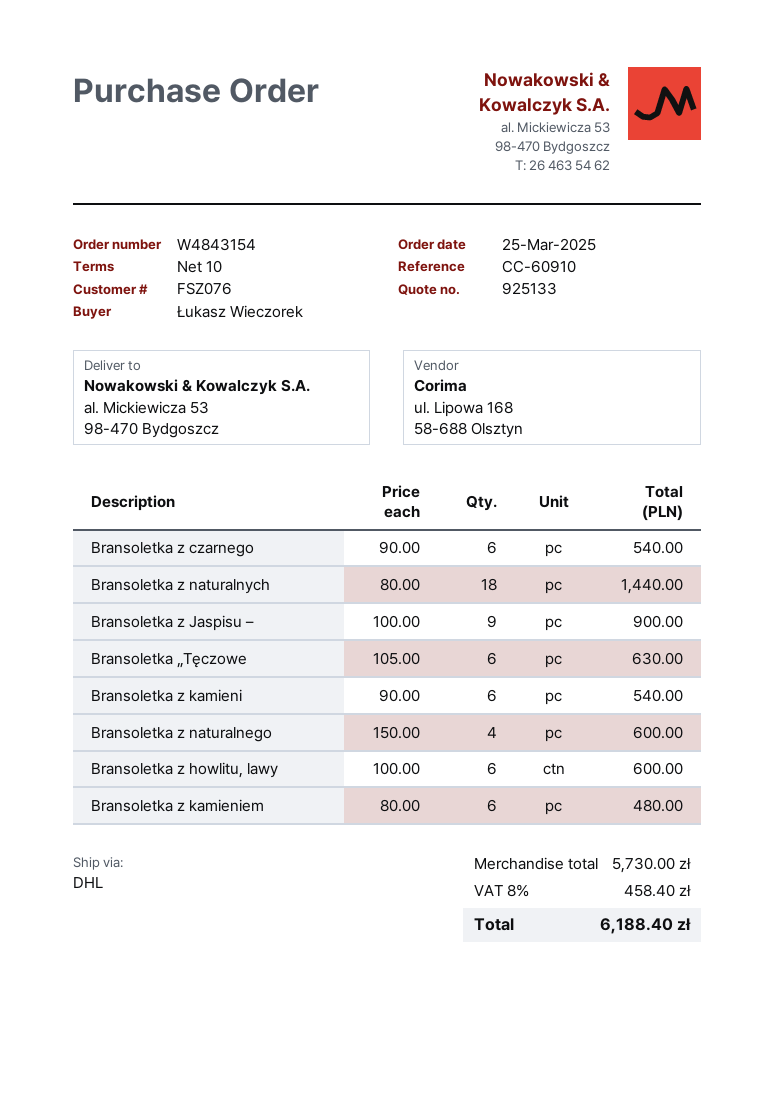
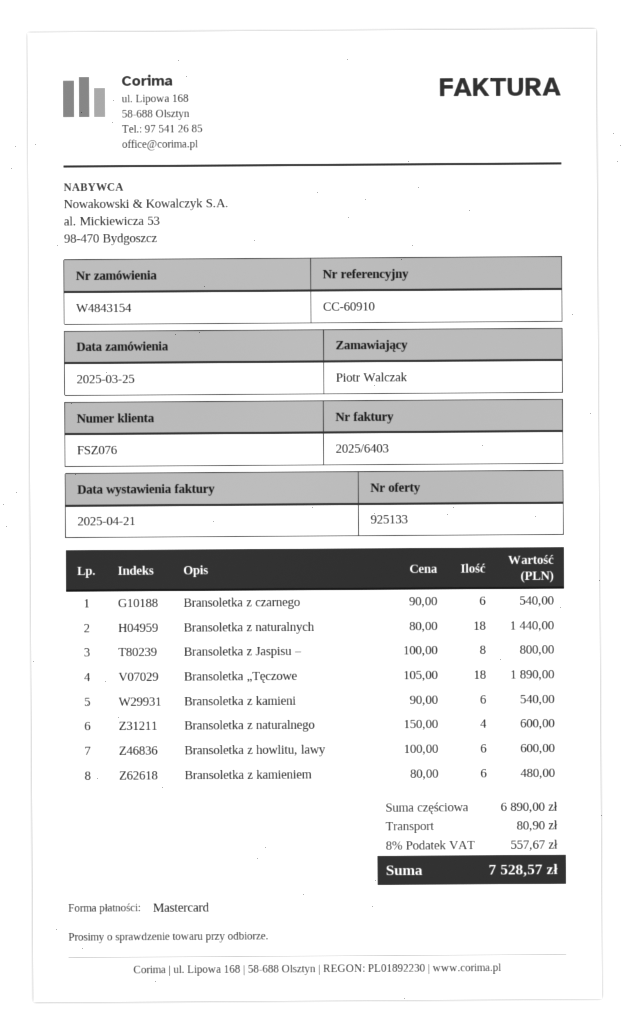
ordered by: Łukasz Wieczorek -> Piotr Walczak
Bransoletka z Jaspisu –: 9 x 100.00 = 900.00 -> 8 x 100.00 = 800.00
Bransoletka „Tęczowe: 6 x 105.00 = 630.00 -> 18 x 105.00 = 1890.00
subtotal: 5730.00 -> 6890.00
shipping: none -> 80.90
tax: 8% = 458.40 -> 8% = 557.67
total: 6188.40 -> 7528.57

